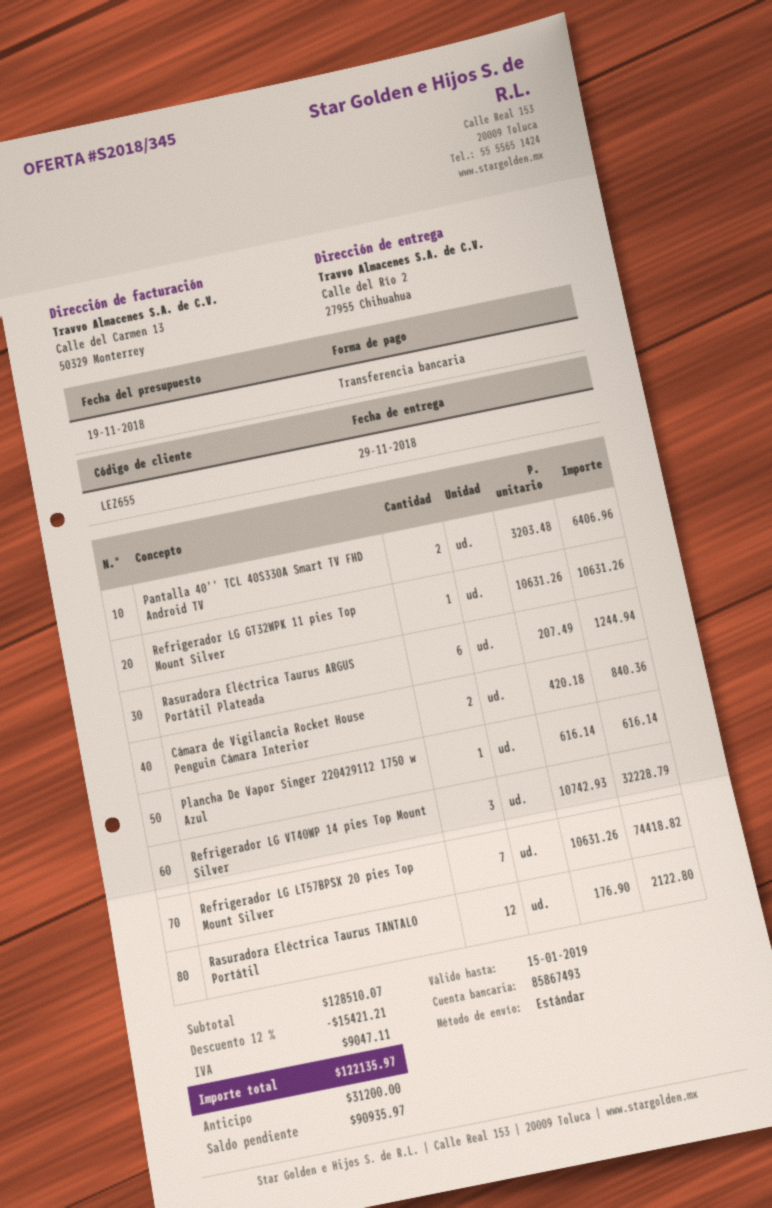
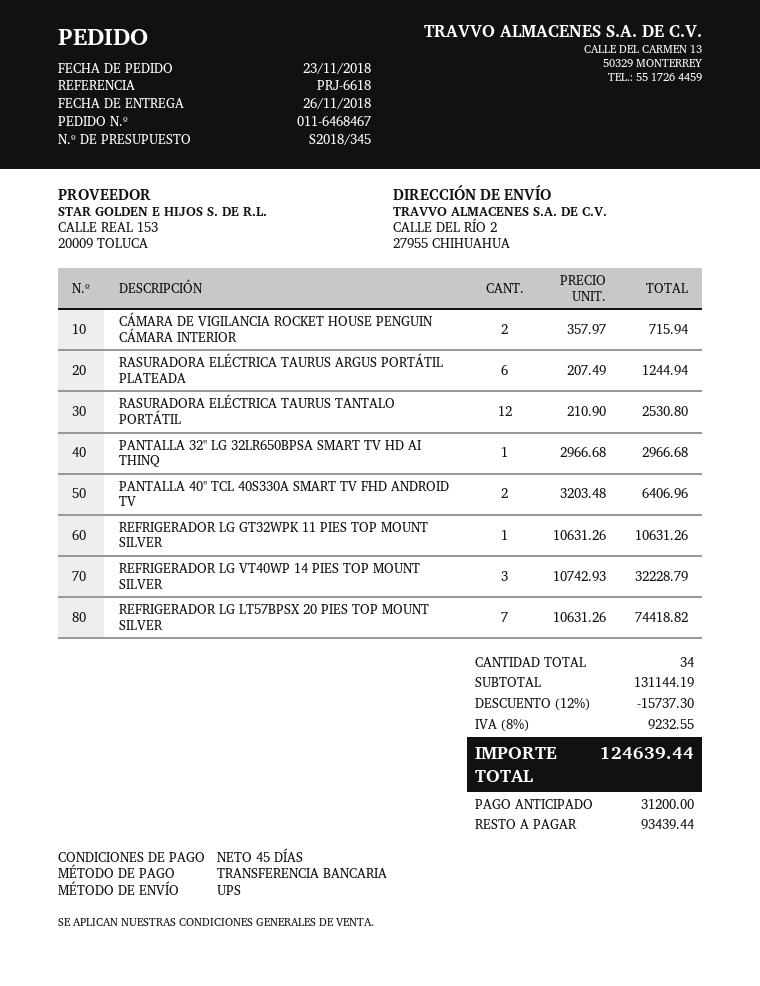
delivery date: 2018-11-29 -> 2018-11-26
shipping method: standard -> UPS
Cámara de Vigilancia Rocket House Penguin Cámara Interior: 2 x 420.18 = 840.36 -> 2 x 357.97 = 715.94
Plancha De Vapor Singer 220429112 1750 w Azul: 1 x 616.14 = 616.14 -> none
Rasuradora Eléctrica Taurus TANTALO Portátil: 12 x 176.90 = 2122.80 -> 12 x 210.90 = 2530.80
PANTALLA 32'' LG 32LR650BPSA SMART TV HD AI THINQ: none -> 1 x 2966.68 = 2966.68
subtotal: 128510.07 -> 131144.19
discount: 12% = 15421.21 -> 12% = 15737.30
tax: 9047.11 -> 9232.55
total: 122135.97 -> 124639.44
balance: 90935.97 -> 93439.44

